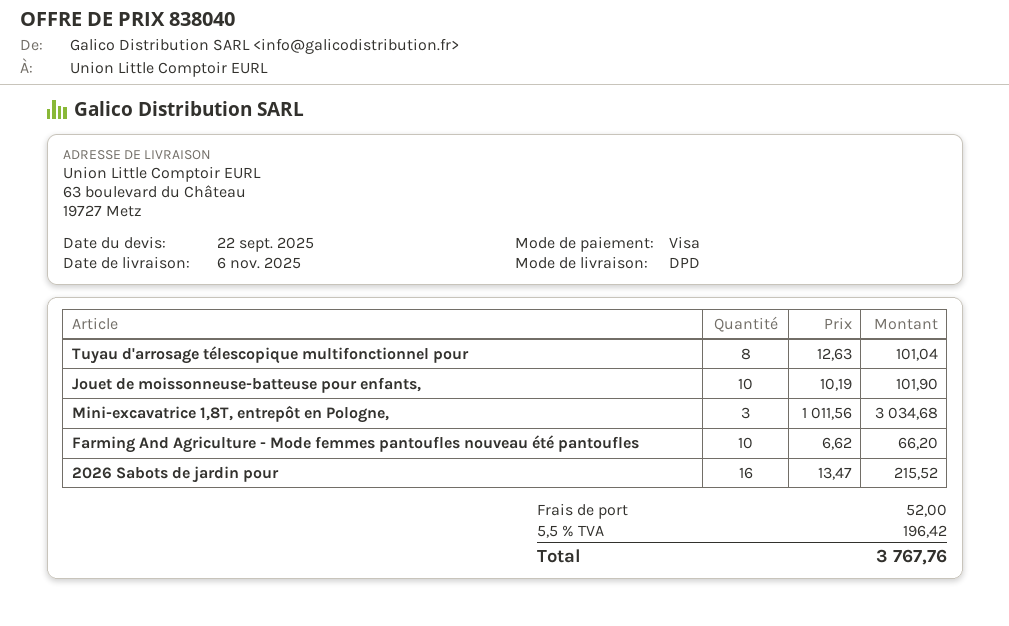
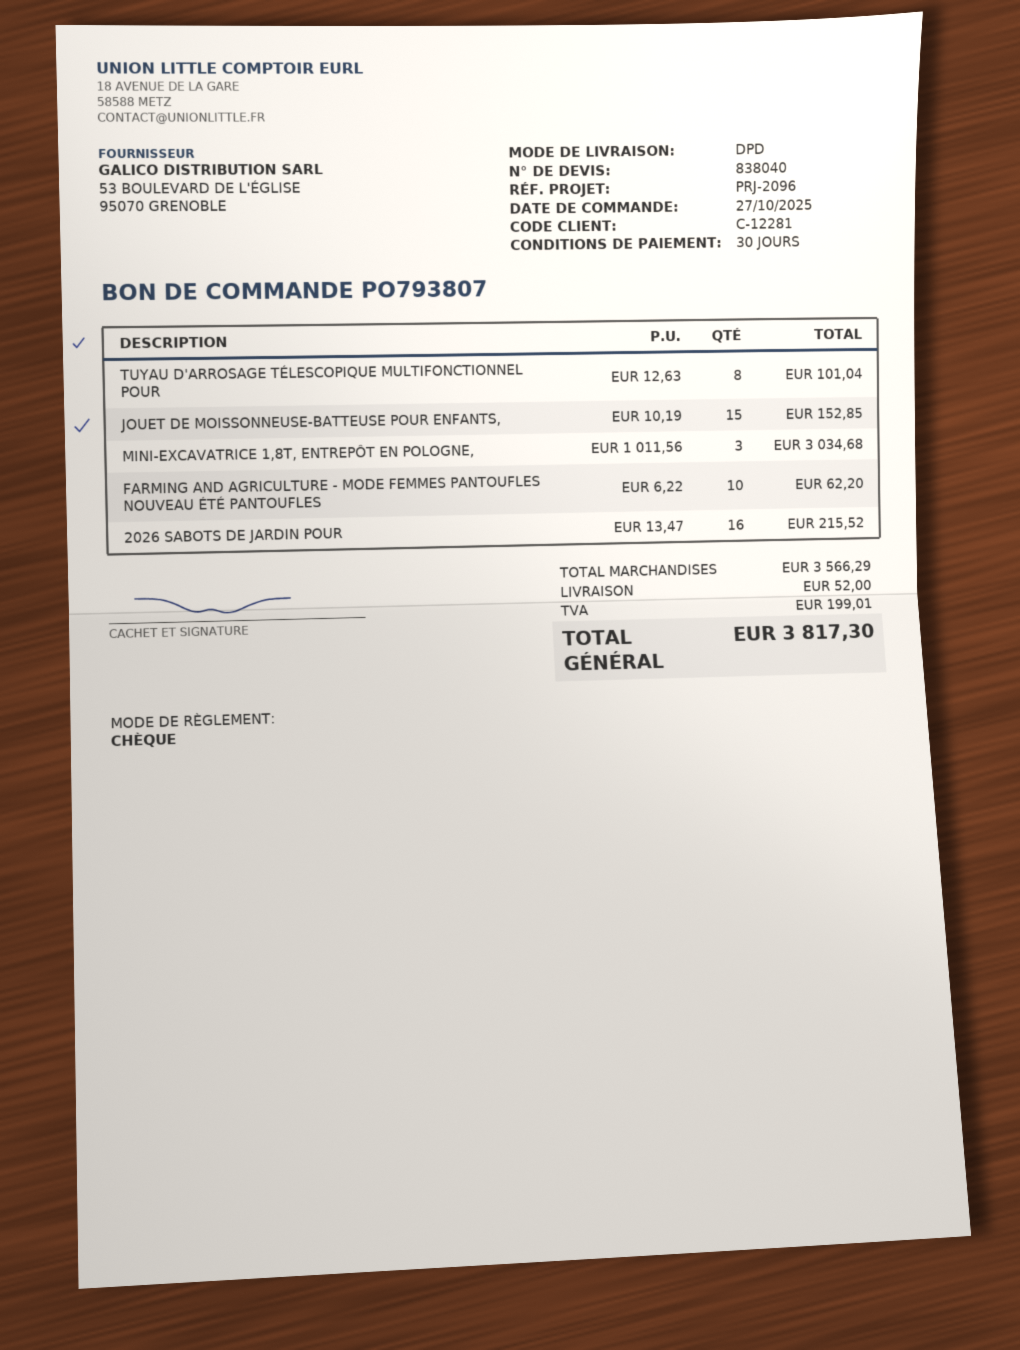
payment method: Visa -> cheque
Jouet de moissonneuse-batteuse pour enfants,: 10 x 10.19 = 101.90 -> 15 x 10.19 = 152.85
Farming And Agriculture - Mode femmes pantoufles nouveau été pantoufles: 10 x 6.62 = 66.20 -> 10 x 6.22 = 62.20
tax: 196.42 -> 199.01
total: 3767.76 -> 3817.30

